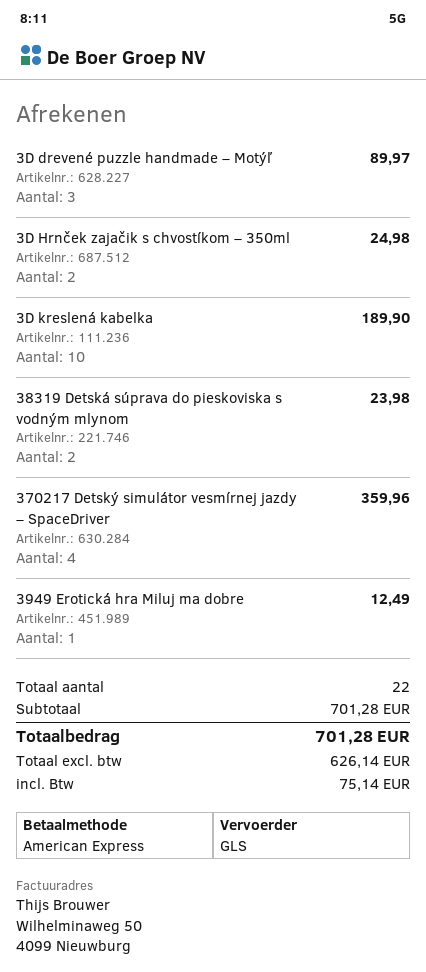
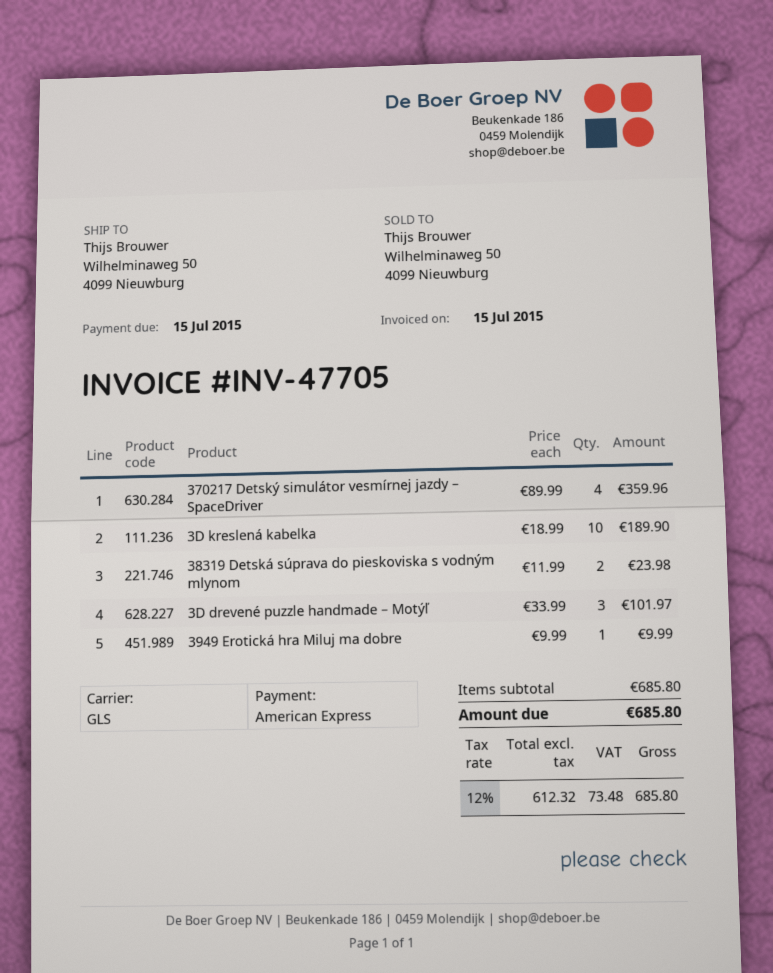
3D drevené puzzle handmade – Motýľ: 3 for 89.97 -> 3 for 101.97
3D Hrnček zajačik s chvostíkom – 350ml: 2 for 24.98 -> none
3949 Erotická hra Miluj ma dobre: 1 for 12.49 -> 1 for 9.99
subtotal: 701.28 -> 685.80
net: 626.14 -> 612.32
tax: 75.14 -> 73.48
total: 701.28 -> 685.80

